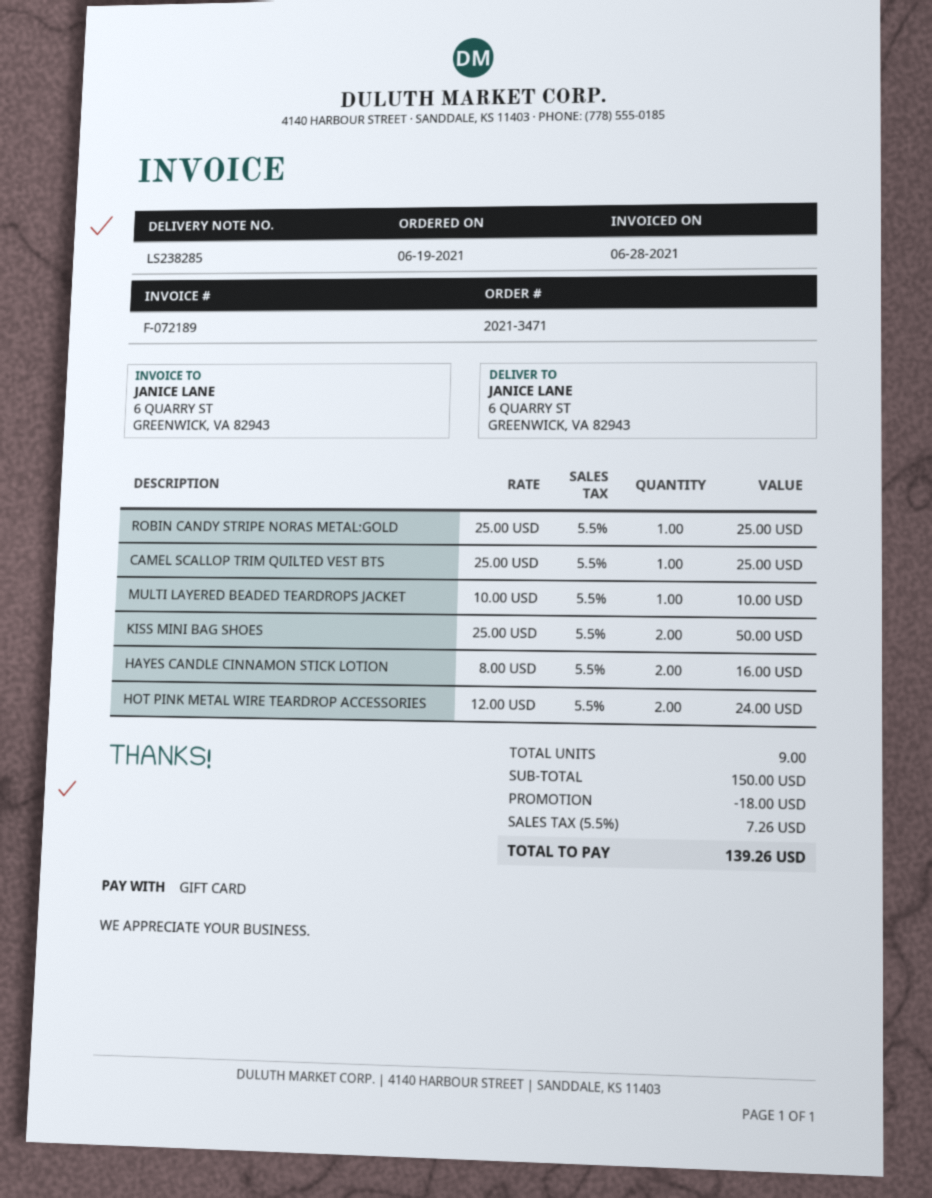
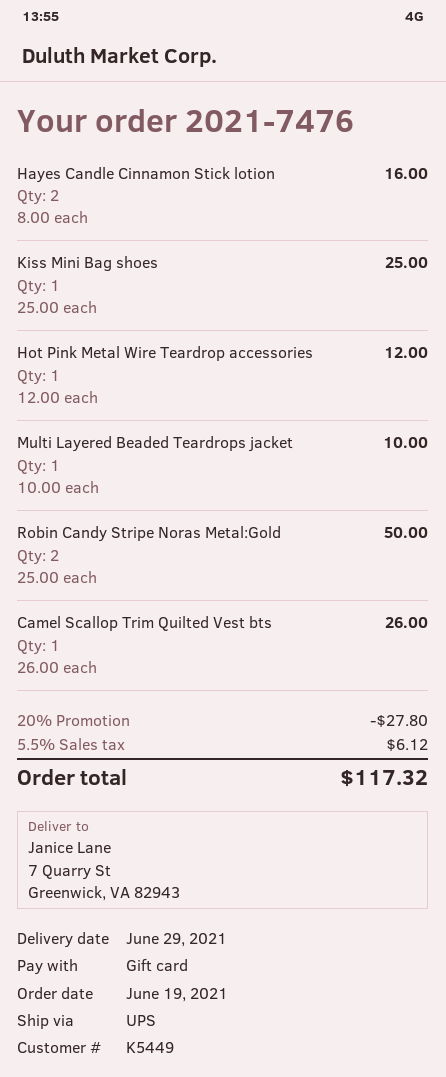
order number: 2021-3471 -> 2021-7476
ship to: 6 QUARRY ST, GREENWICK, VA 82943 -> 7 Quarry St, Greenwick, VA 82943
ROBIN CANDY STRIPE NORAS METAL:GOLD: 1 x 25.00 = 25.00 -> 2 x 25.00 = 50.00
CAMEL SCALLOP TRIM QUILTED VEST BTS: 1 x 25.00 = 25.00 -> 1 x 26.00 = 26.00
KISS MINI BAG SHOES: 2 x 25.00 = 50.00 -> 1 x 25.00 = 25.00
HOT PINK METAL WIRE TEARDROP ACCESSORIES: 2 x 12.00 = 24.00 -> 1 x 12.00 = 12.00
discount: 18.00 -> 27.80
tax: 5.5% = 7.26 -> 5.5% = 6.12
total: 139.26 -> 117.32

